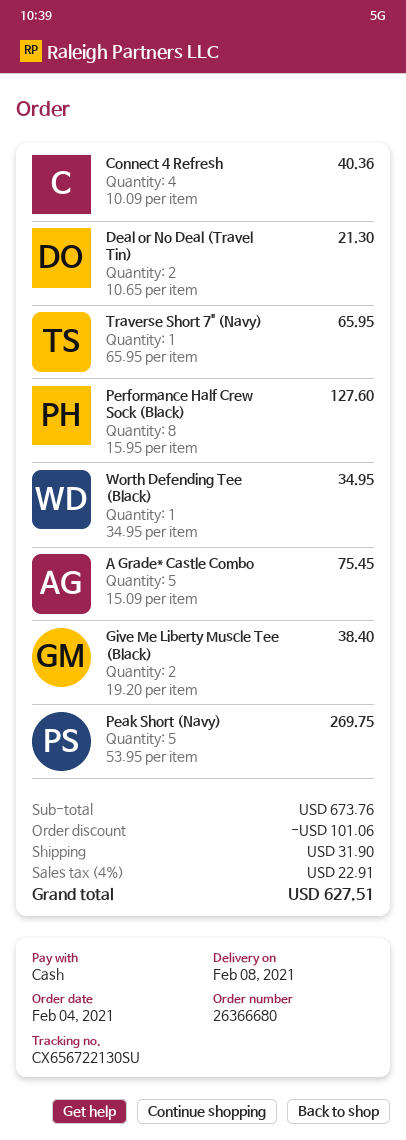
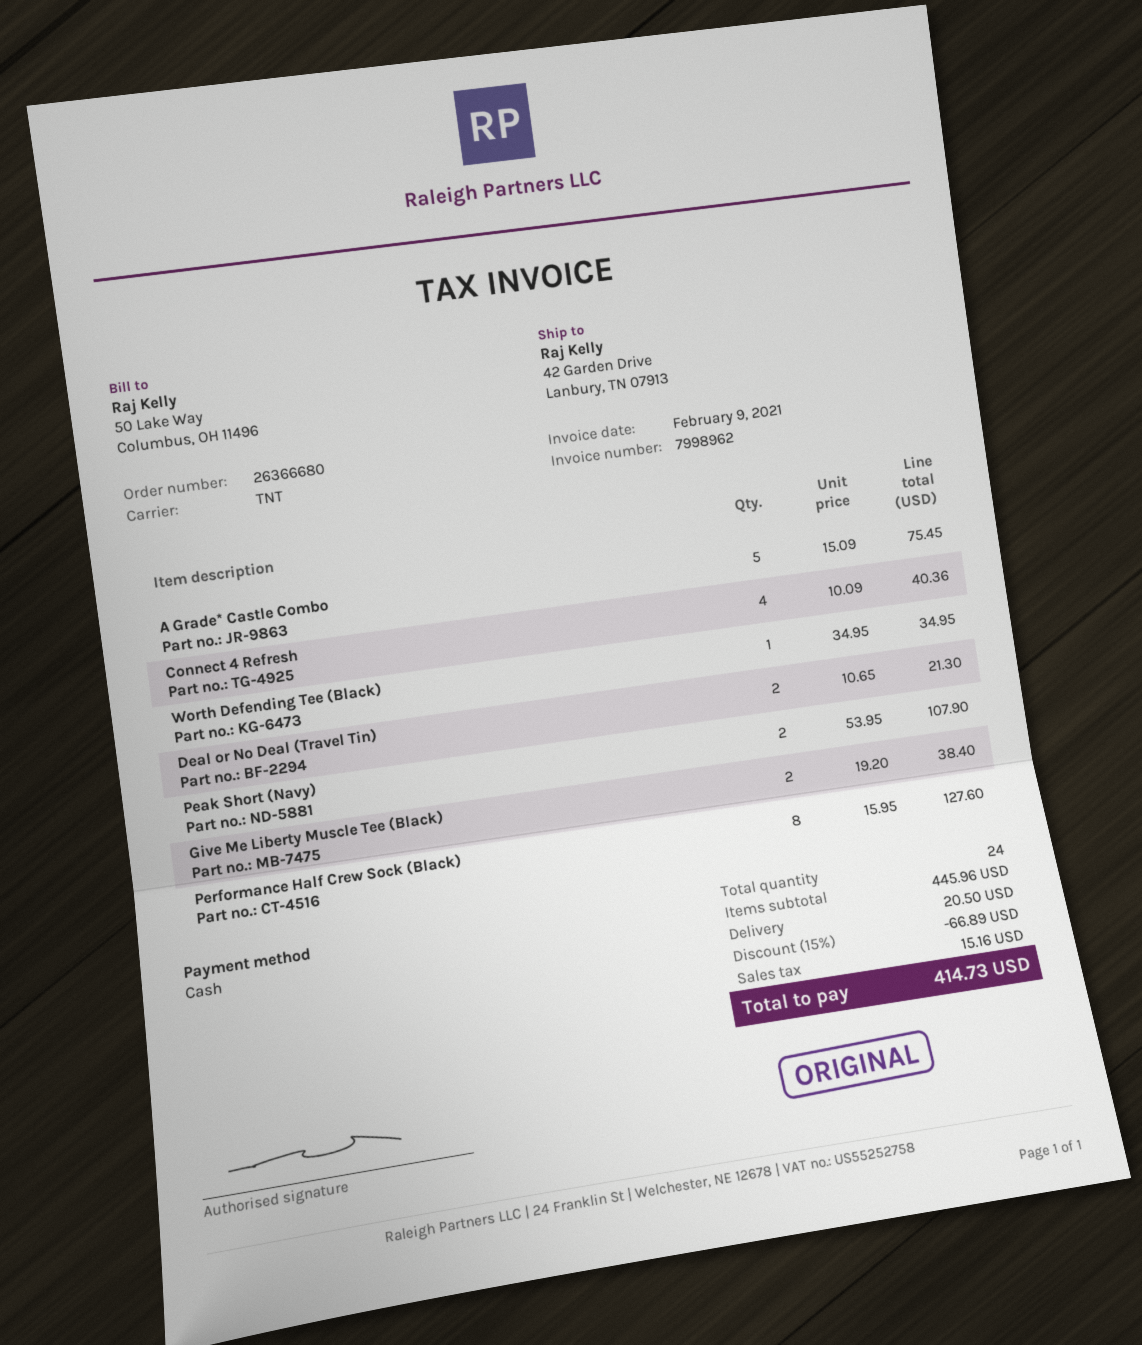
Traverse Short 7" (Navy): 1 x 65.95 = 65.95 -> none
Peak Short (Navy): 5 x 53.95 = 269.75 -> 2 x 53.95 = 107.90
subtotal: 673.76 -> 445.96
discount: 101.06 -> 66.89
shipping: 31.90 -> 20.50
tax: 22.91 -> 15.16
total: 627.51 -> 414.73

